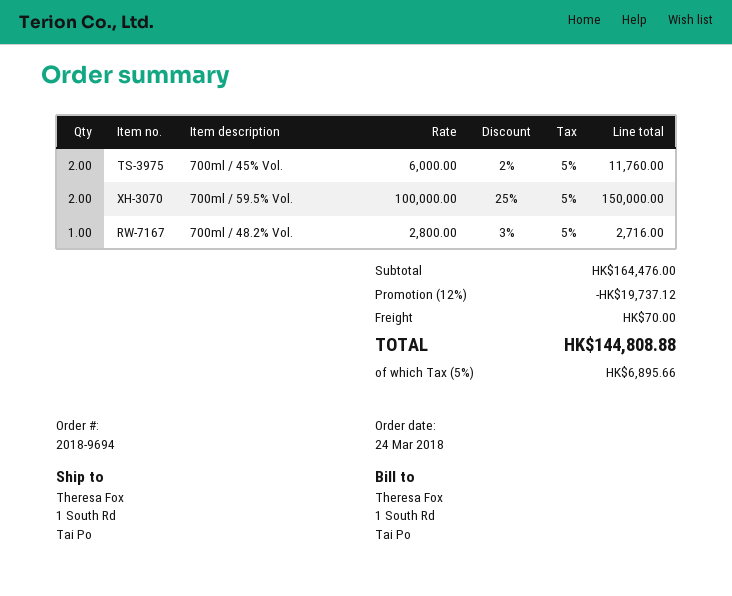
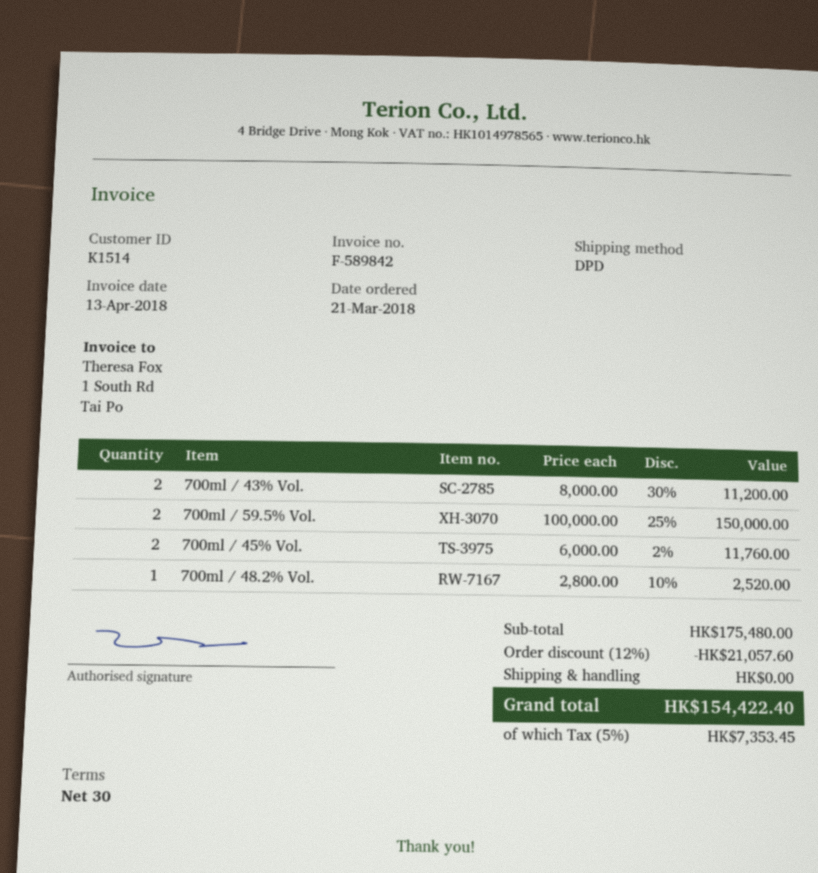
order date: 2018-03-24 -> 2018-03-21
700ml / 48.2% Vol.: 1 x 2800.00 - 3% = 2716.00 -> 1 x 2800.00 - 10% = 2520.00
700ml / 43% Vol.: none -> 2 x 8000.00 - 30% = 11200.00
subtotal: 164476.00 -> 175480.00
discount: 12% = 19737.12 -> 12% = 21057.60
shipping: 70.00 -> 0.00
tax: 5% = 6895.66 -> 5% = 7353.45
total: 144808.88 -> 154422.40

